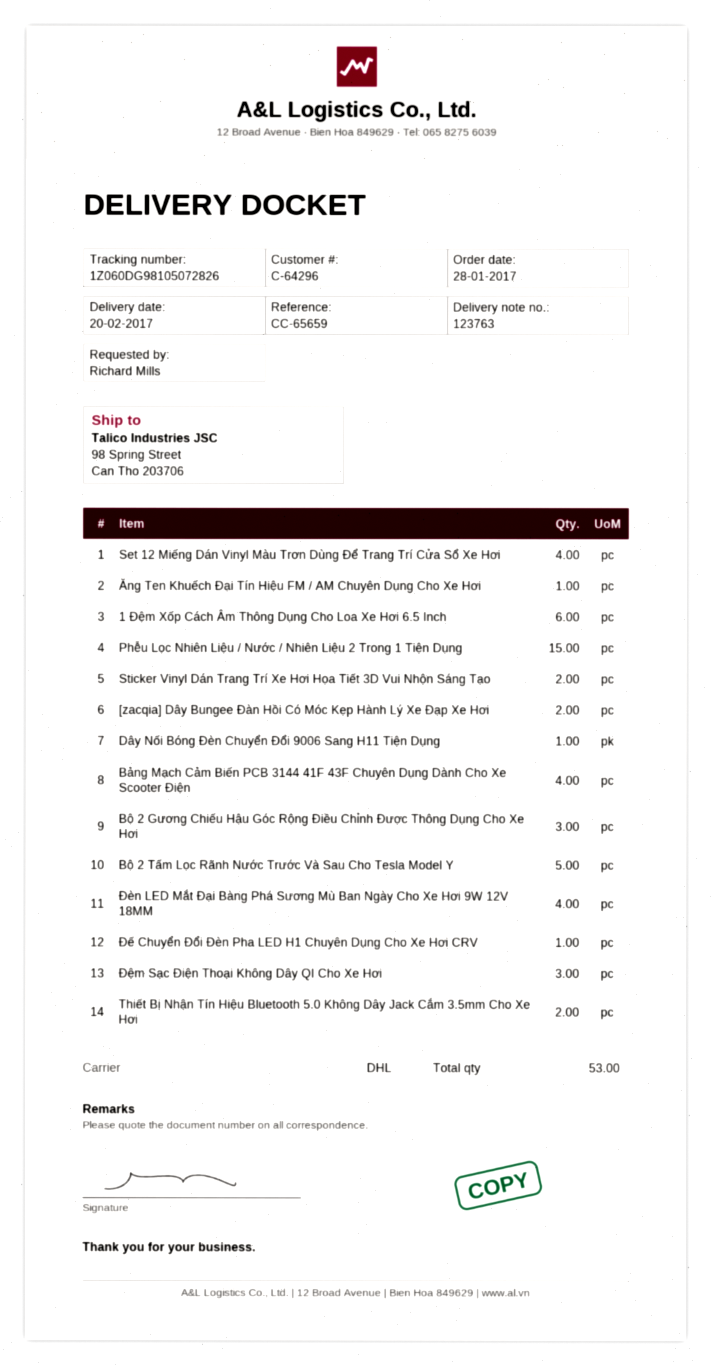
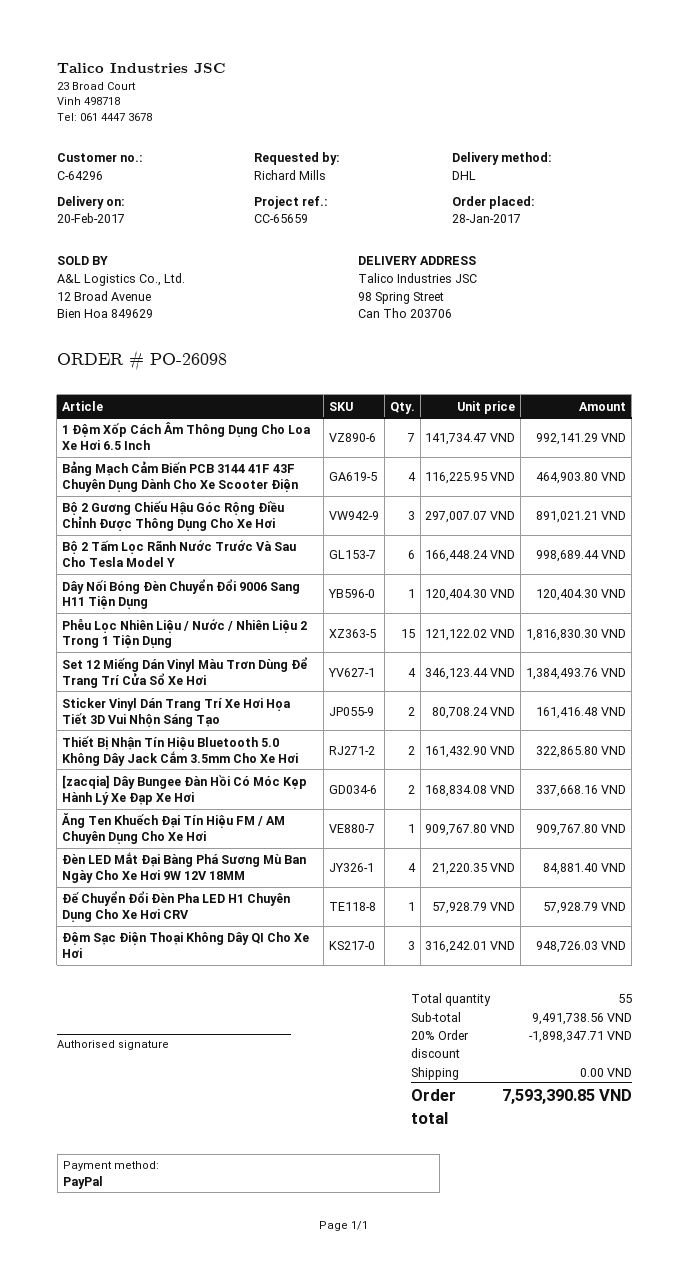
1 Đệm Xốp Cách Âm Thông Dụng Cho Loa Xe Hơi 6.5 Inch: 6 -> 7
Bộ 2 Tấm Lọc Rãnh Nước Trước Và Sau Cho Tesla Model Y: 5 -> 6
total quantity: 53 -> 55

